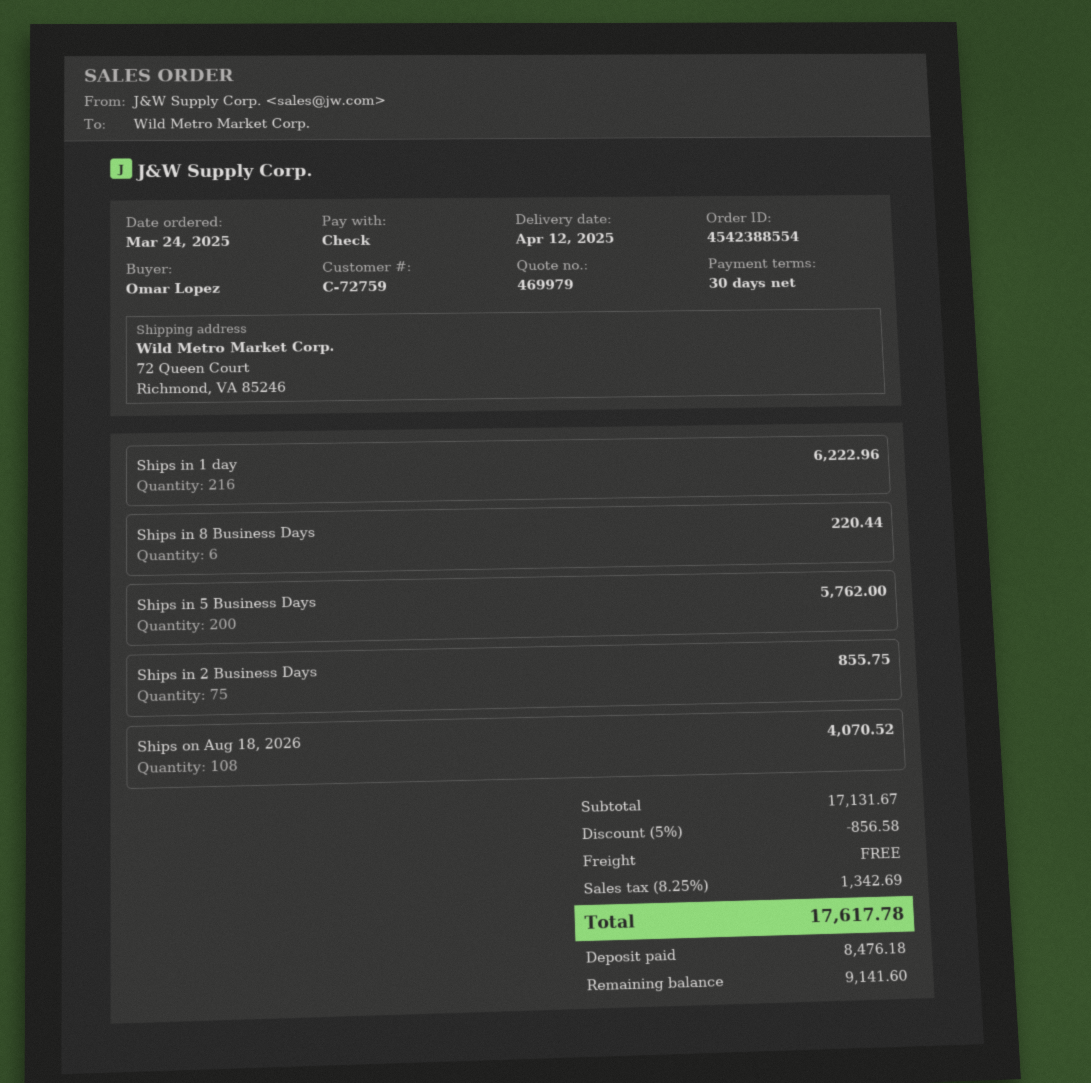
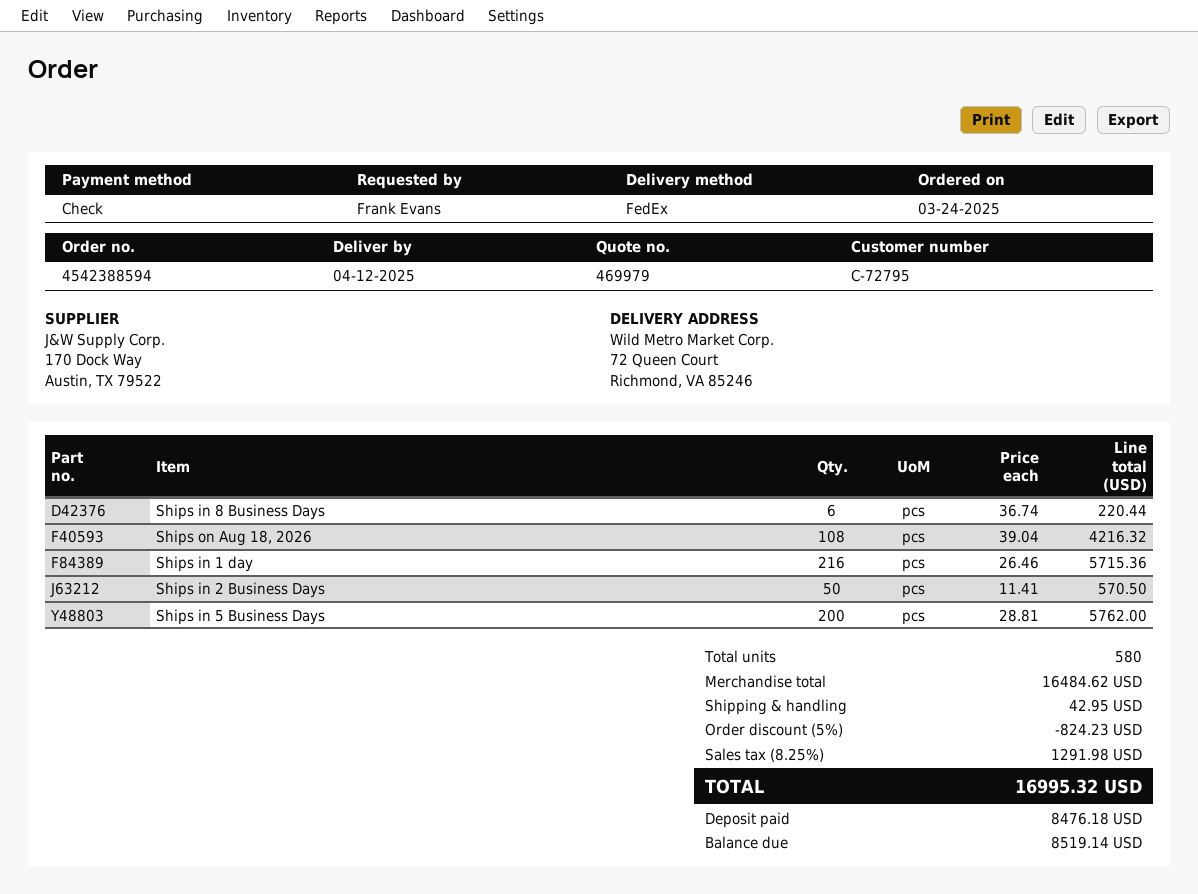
order number: 4542388554 -> 4542388594
customer number: C-72759 -> C-72795
ordered by: Omar Lopez -> Frank Evans
Ships in 1 day: 216 for 6222.96 -> 216 for 5715.36
Ships in 2 Business Days: 75 for 855.75 -> 50 for 570.50
Ships on Aug 18, 2026: 108 for 4070.52 -> 108 for 4216.32
subtotal: 17131.67 -> 16484.62
discount: 5% = 856.58 -> 5% = 824.23
shipping: 0.00 -> 42.95
tax: 8.25% = 1342.69 -> 8.25% = 1291.98
total: 17617.78 -> 16995.32
balance: 9141.60 -> 8519.14

